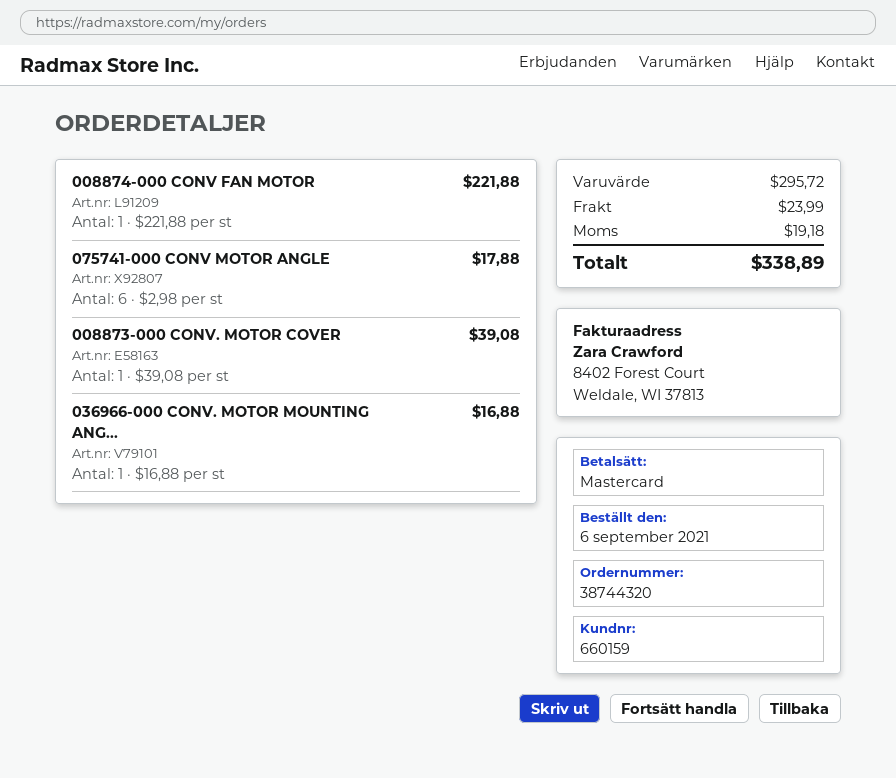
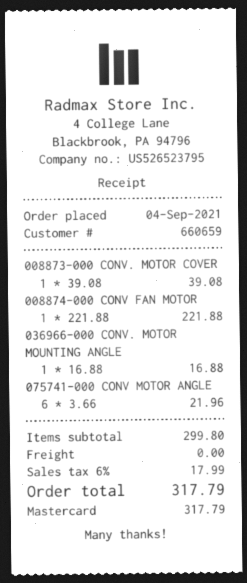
order date: 2021-09-06 -> 2021-09-04
customer number: 660159 -> 660659
075741-000 CONV MOTOR ANGLE: 6 x 2.98 = 17.88 -> 6 x 3.66 = 21.96
subtotal: 295.72 -> 299.80
shipping: 23.99 -> 0.00
tax: 19.18 -> 17.99
total: 338.89 -> 317.79

